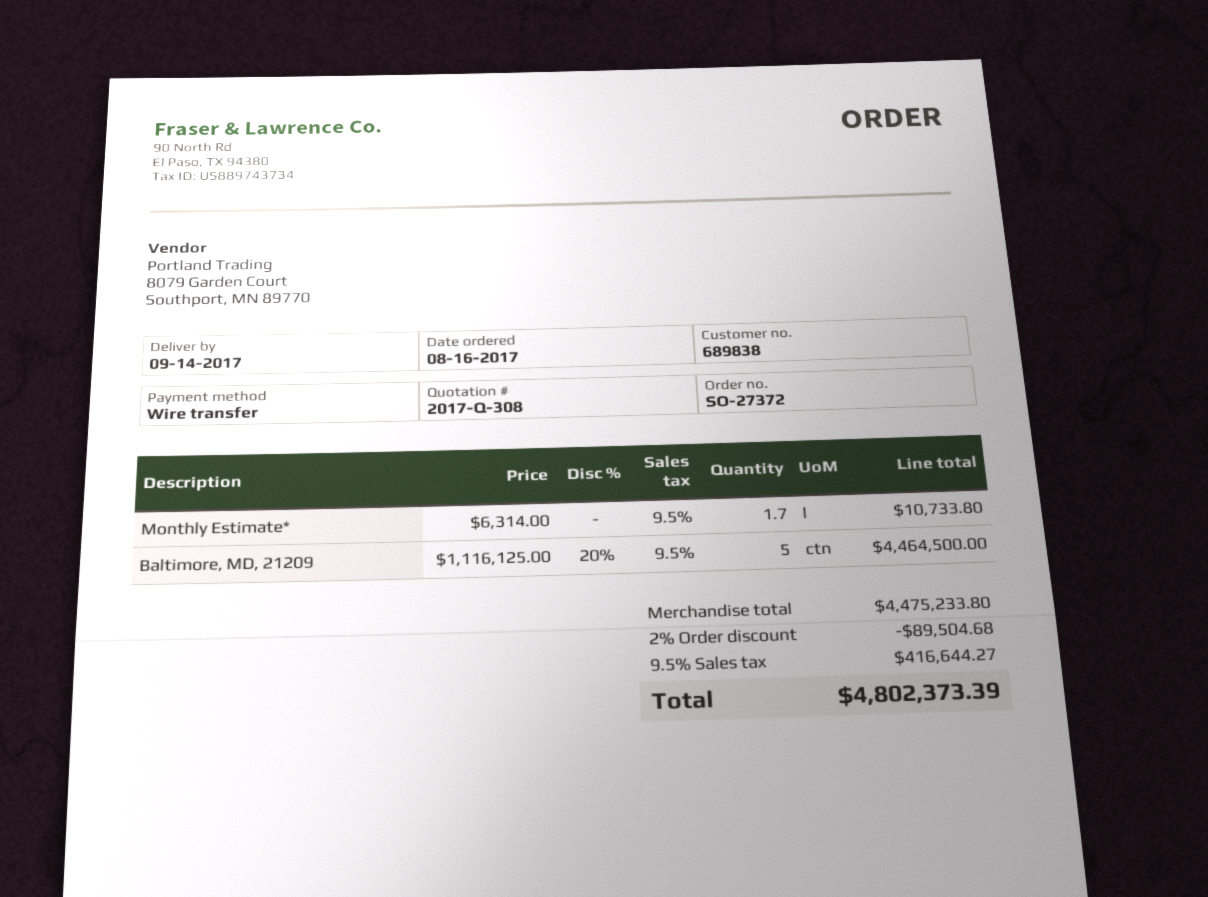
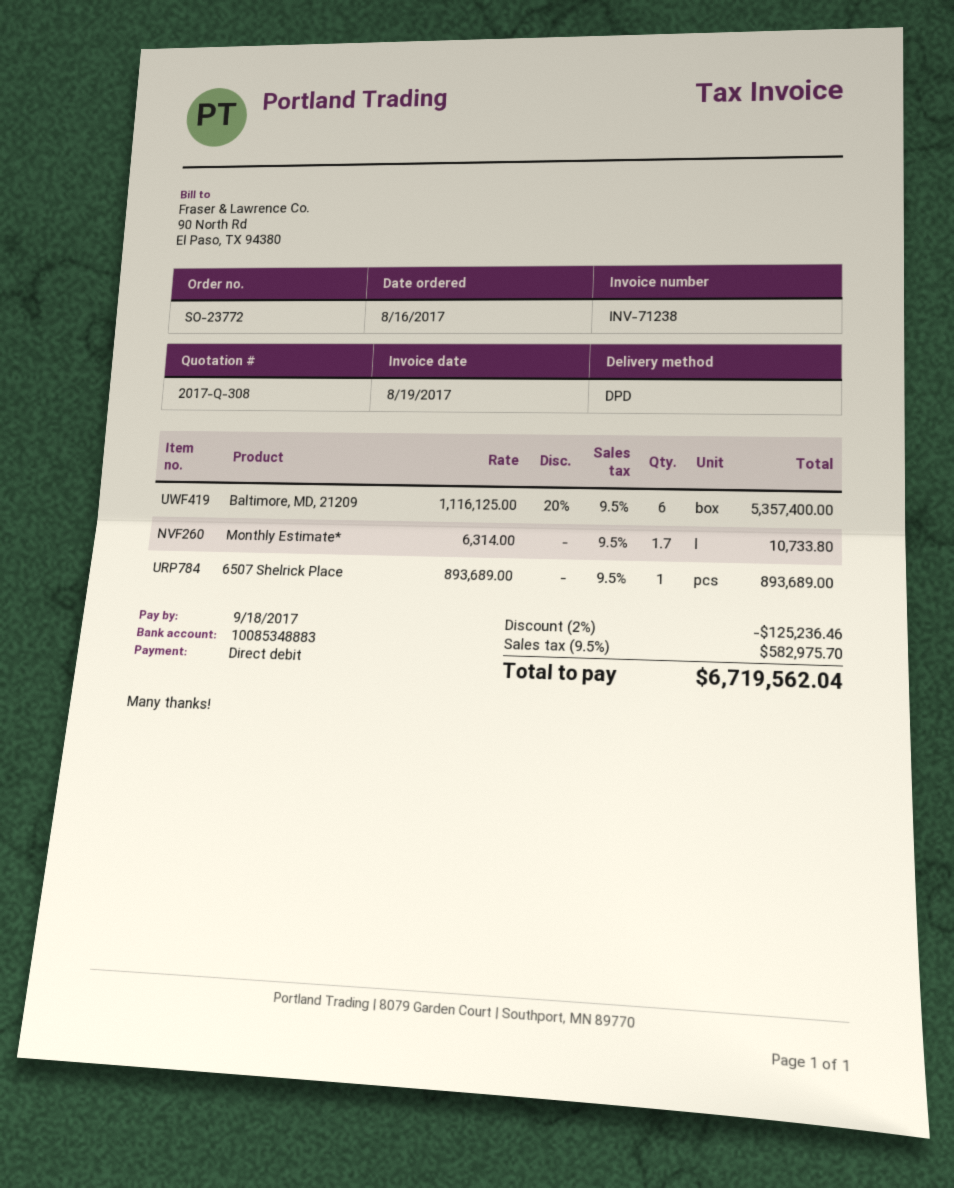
order number: SO-27372 -> SO-23772
payment method: bank transfer -> direct debit
Baltimore, MD, 21209: 5 x 1116125.00 - 20% = 4464500.00 -> 6 x 1116125.00 - 20% = 5357400.00
6507 Shelrick Place: none -> 1 x 893689.00 = 893689.00
discount: 2% = 89504.68 -> 2% = 125236.46
tax: 9.5% = 416644.27 -> 9.5% = 582975.70
total: 4802373.39 -> 6719562.04

